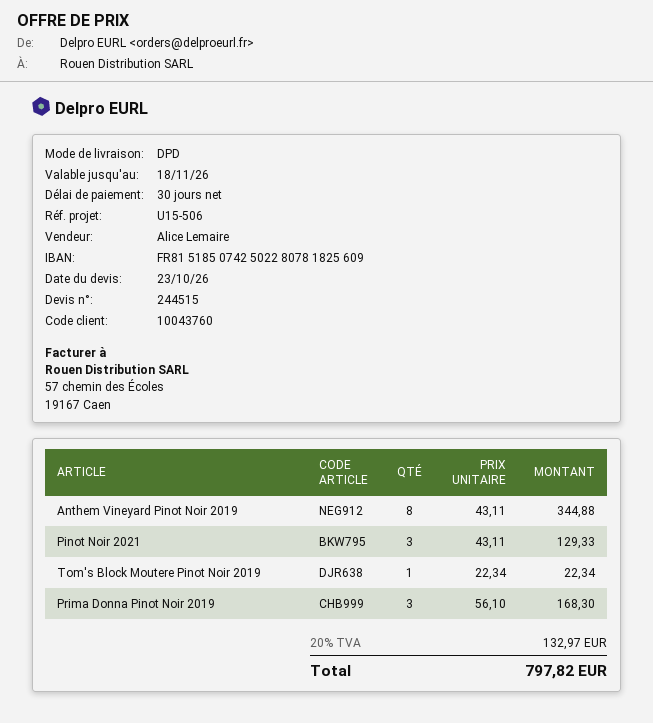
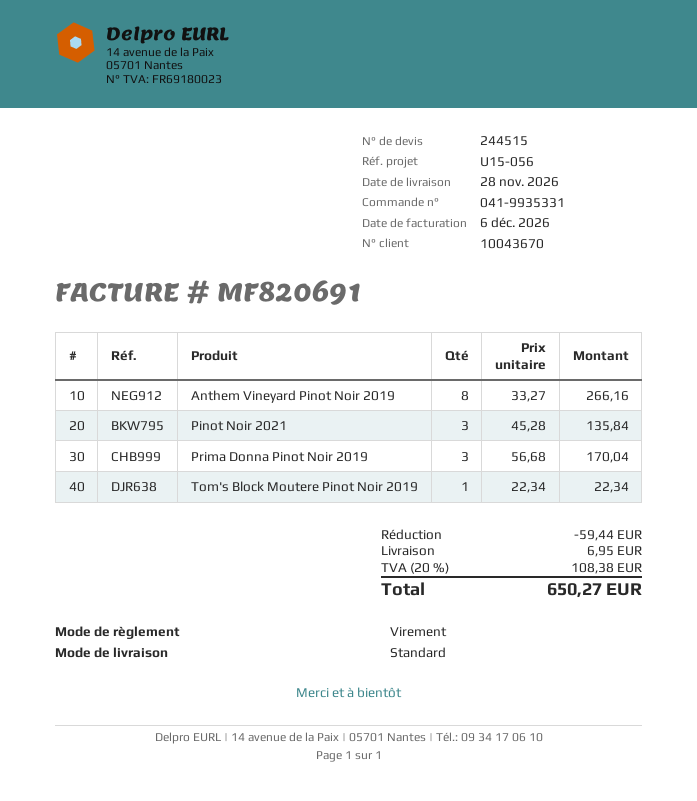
customer number: 10043760 -> 10043670
reference: U15-506 -> U15-056
shipping method: DPD -> standard
Anthem Vineyard Pinot Noir 2019: 8 x 43.11 = 344.88 -> 8 x 33.27 = 266.16
Pinot Noir 2021: 3 x 43.11 = 129.33 -> 3 x 45.28 = 135.84
Prima Donna Pinot Noir 2019: 3 x 56.10 = 168.30 -> 3 x 56.68 = 170.04
discount: none -> 59.44
shipping: none -> 6.95
tax: 20% = 132.97 -> 20% = 108.38
total: 797.82 -> 650.27

